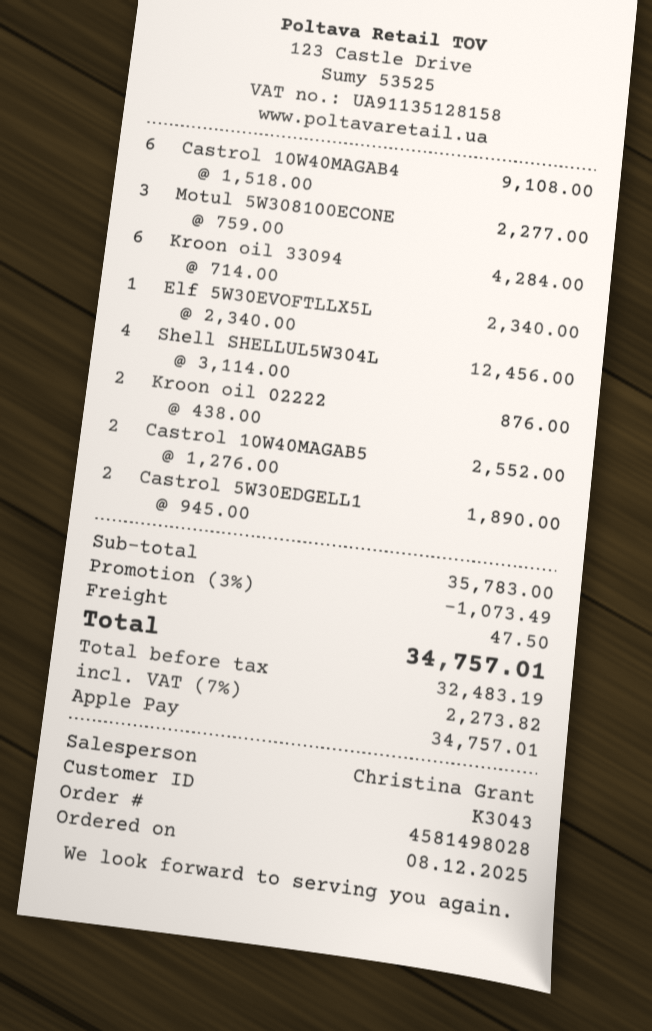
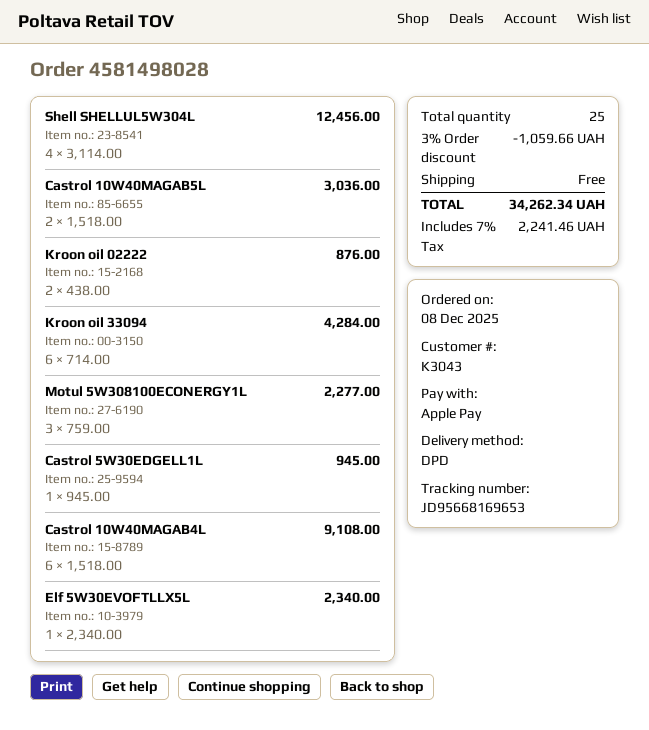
Castrol 10W40MAGAB5: 2 x 1276.00 = 2552.00 -> 2 x 1518.00 = 3036.00
Castrol 5W30EDGELL1: 2 x 945.00 = 1890.00 -> 1 x 945.00 = 945.00
discount: 3% = 1073.49 -> 3% = 1059.66
shipping: 47.50 -> 0.00
tax: 7% = 2273.82 -> 7% = 2241.46
total: 34757.01 -> 34262.34

